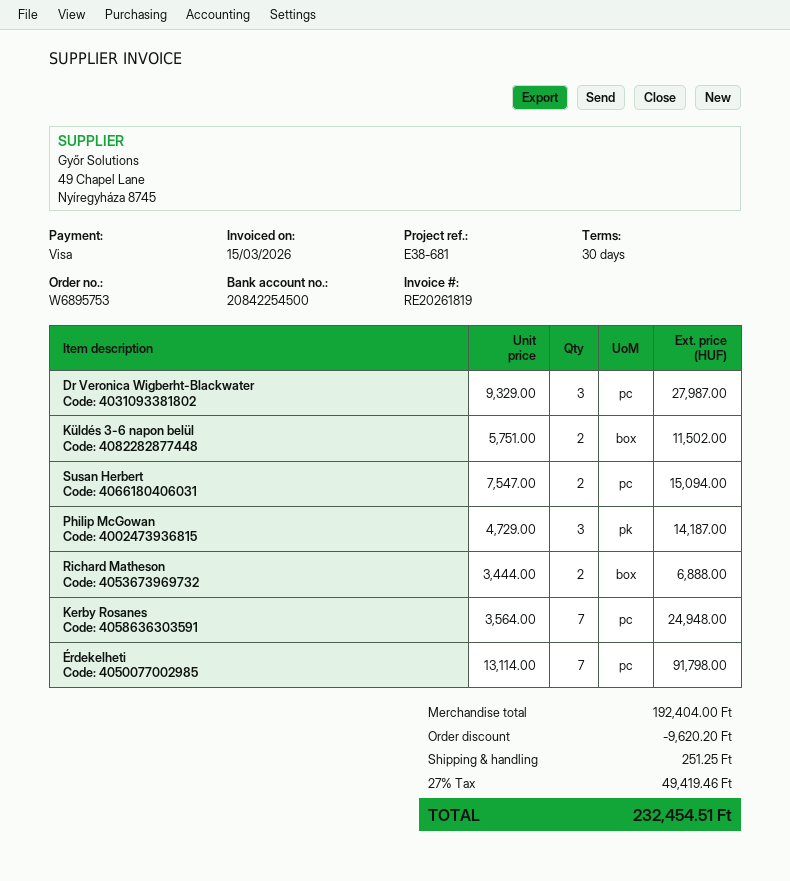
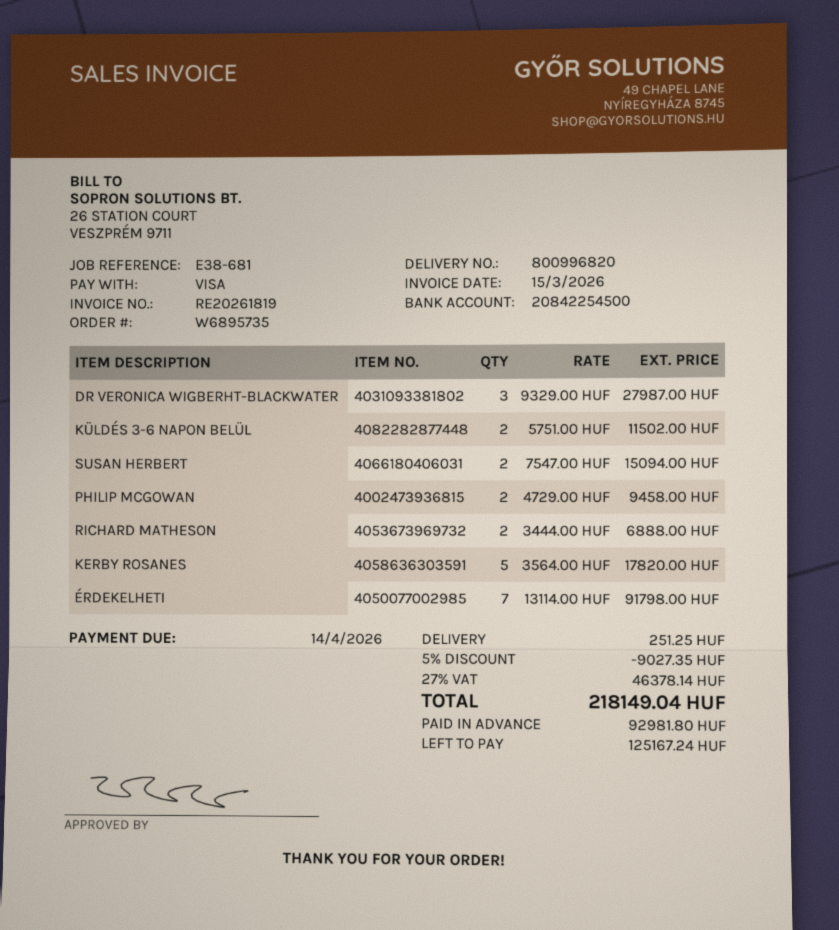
order number: W6895753 -> W6895735
Philip McGowan: 3 x 4729.00 = 14187.00 -> 2 x 4729.00 = 9458.00
Kerby Rosanes: 7 x 3564.00 = 24948.00 -> 5 x 3564.00 = 17820.00
discount: 9620.20 -> 9027.35
tax: 27% = 49419.46 -> 27% = 46378.14
total: 232454.51 -> 218149.04

